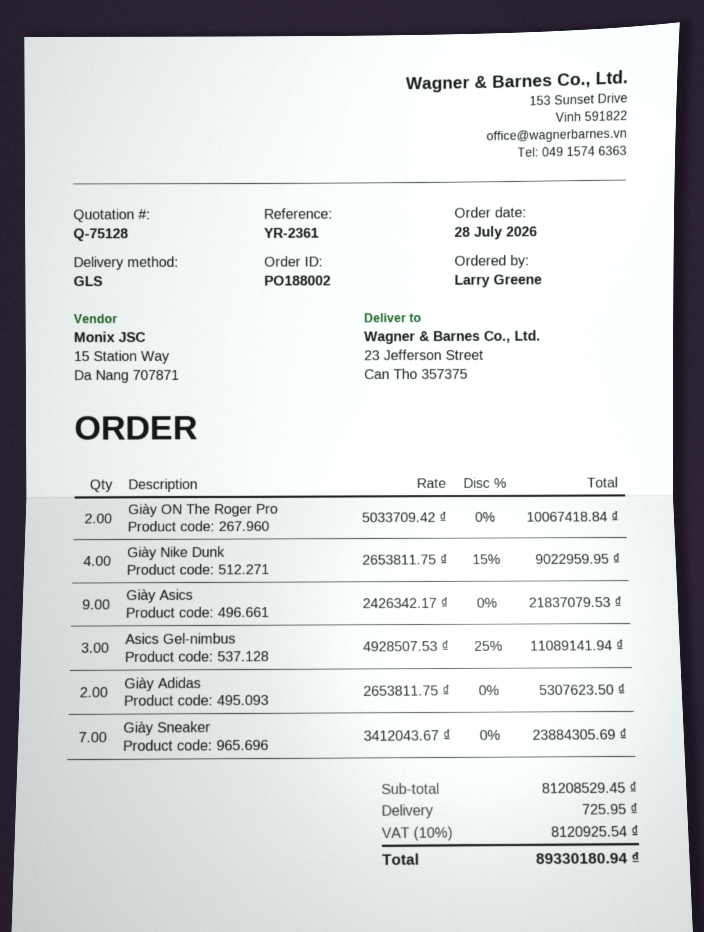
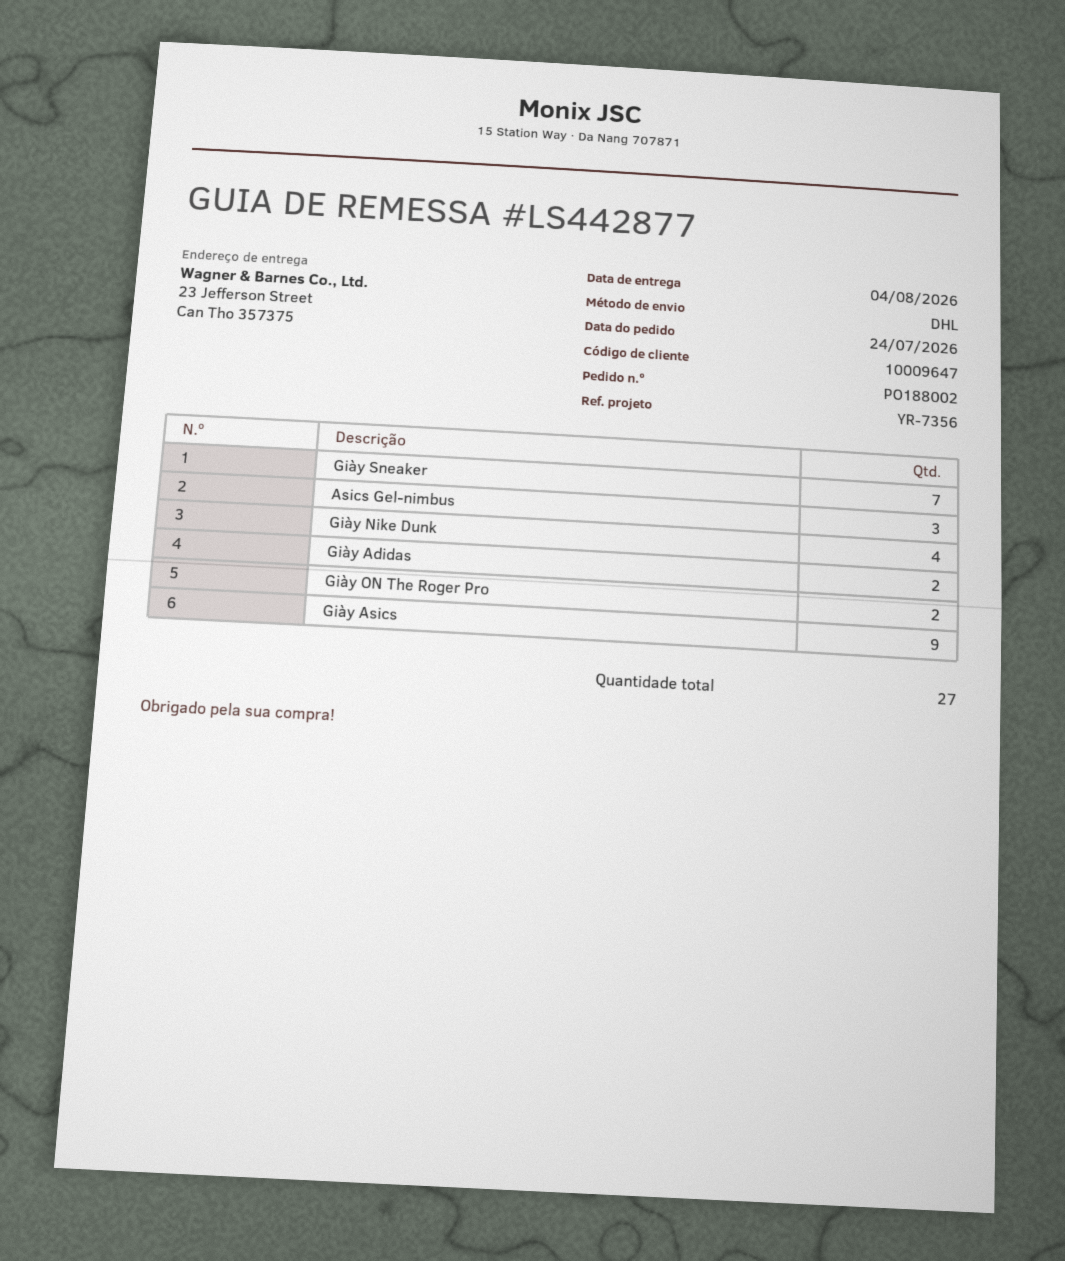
order date: 2026-07-28 -> 2026-07-24
reference: YR-2361 -> YR-7356
shipping method: GLS -> DHL

